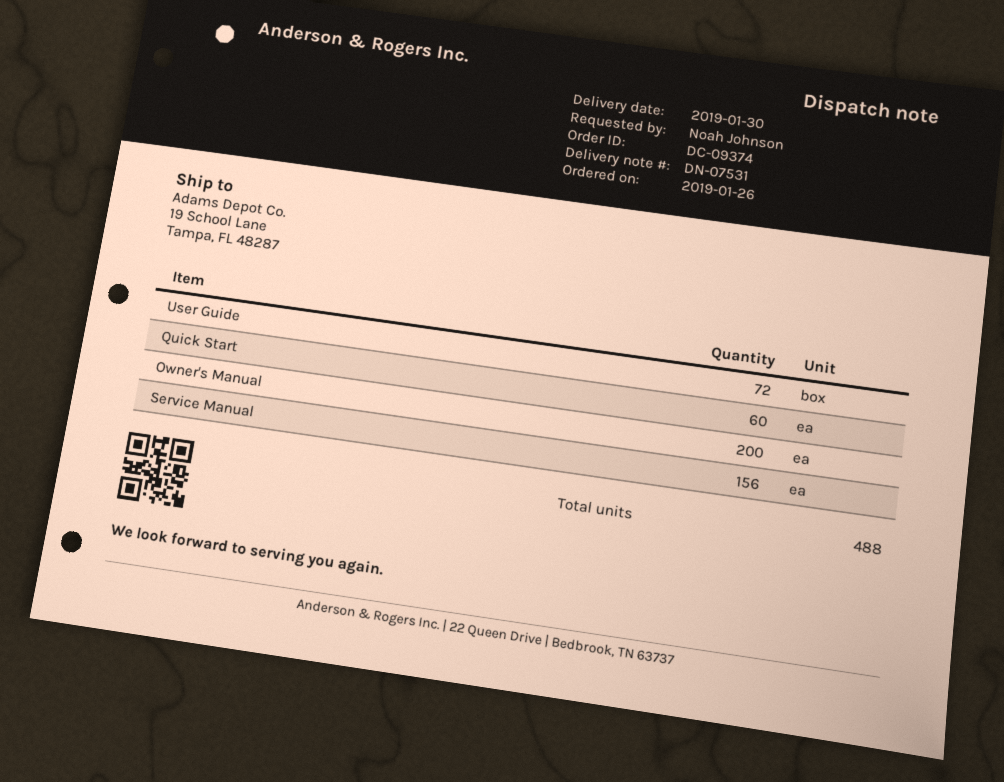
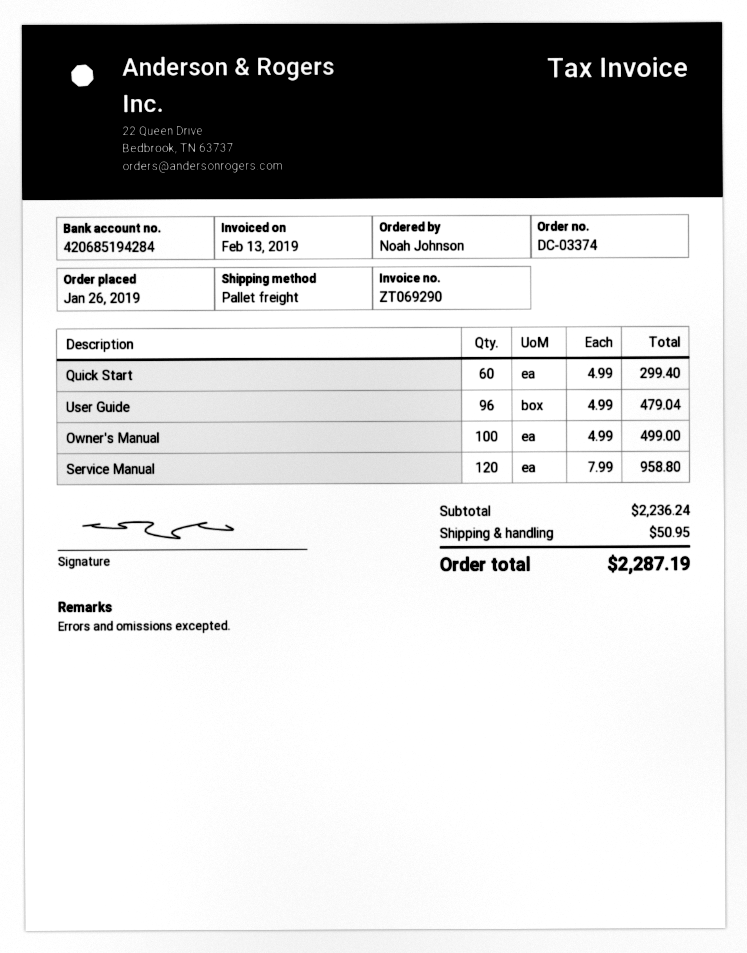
order number: DC-09374 -> DC-03374
User Guide: 72 -> 96
Owner's Manual: 200 -> 100
Service Manual: 156 -> 120

